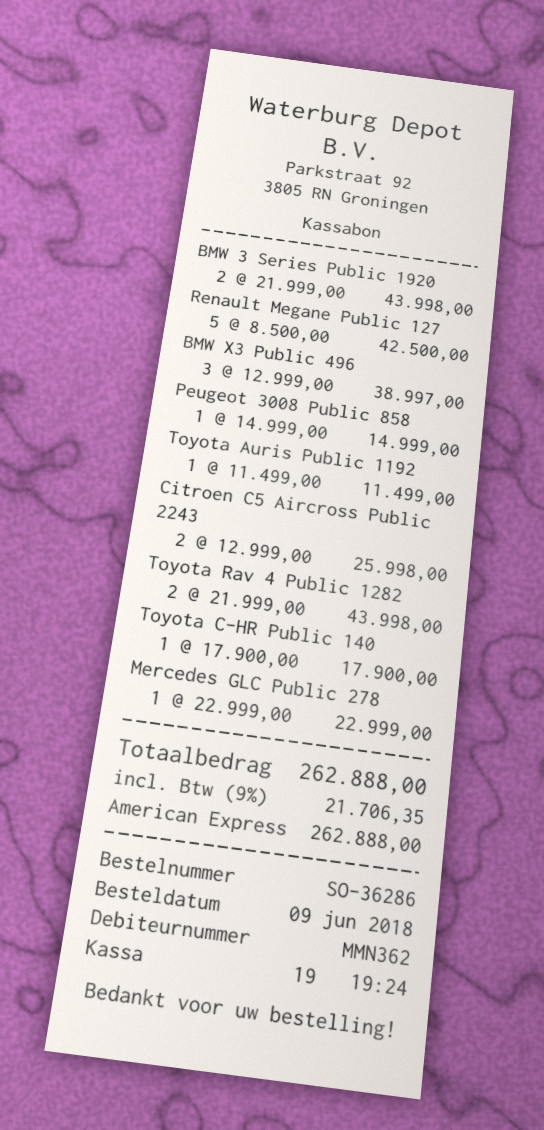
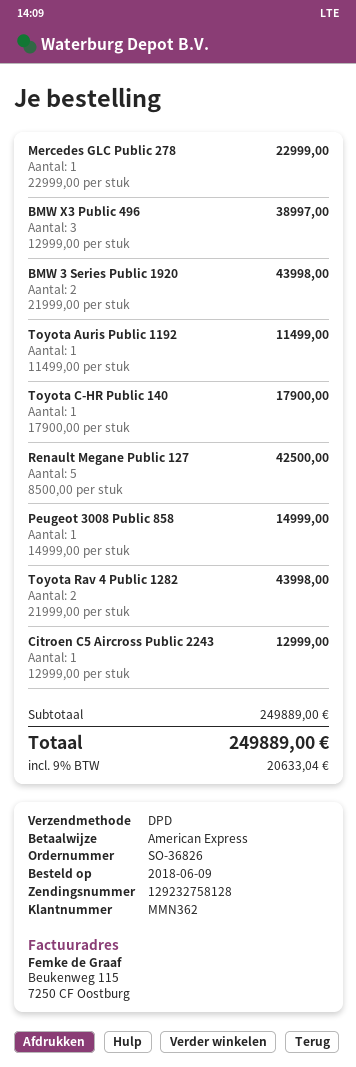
order number: SO-36286 -> SO-36826
Citroen C5 Aircross Public 2243: 2 x 12999.00 = 25998.00 -> 1 x 12999.00 = 12999.00
tax: 9% = 21706.35 -> 9% = 20633.04
total: 262888.00 -> 249889.00

